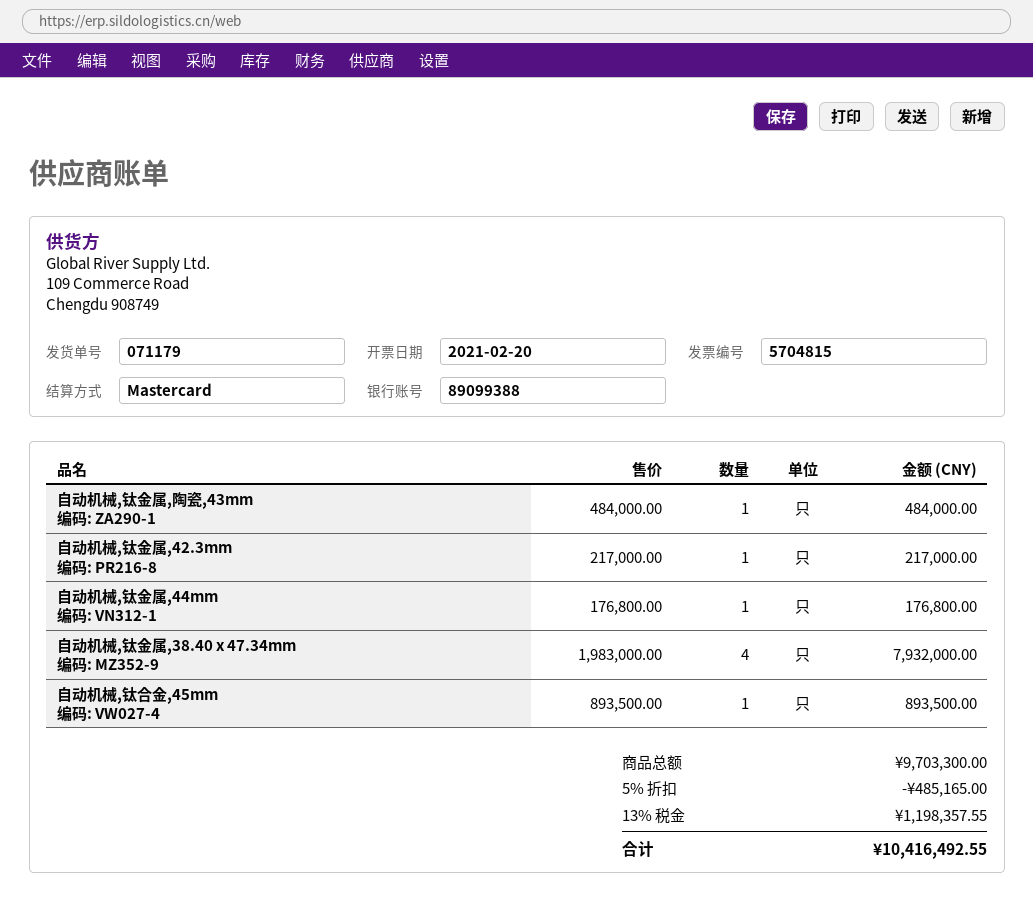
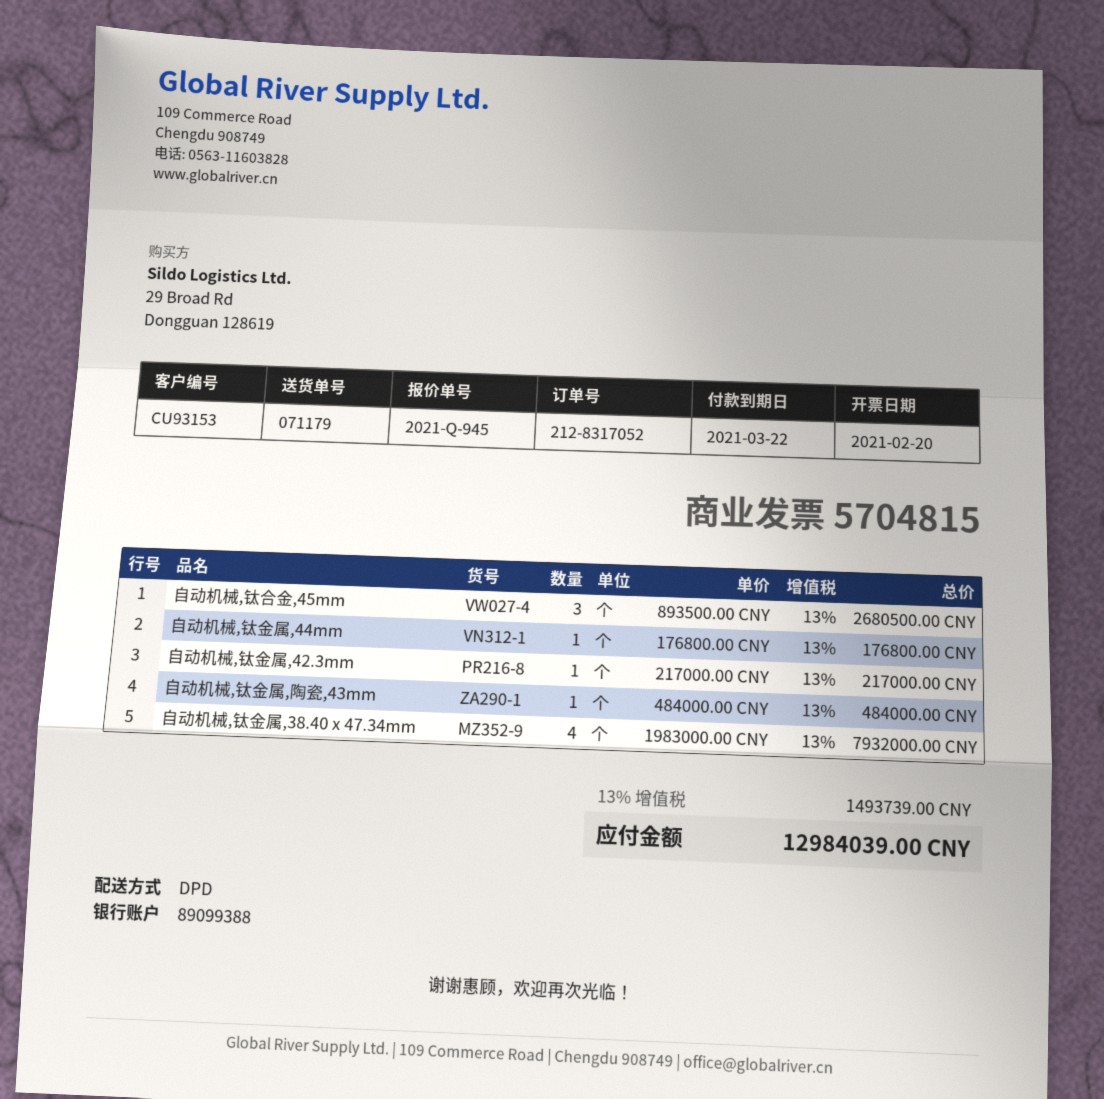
自动机械,钛合金,45mm: 1 x 893500.00 = 893500.00 -> 3 x 893500.00 = 2680500.00
discount: 5% = 485165.00 -> none
tax: 13% = 1198357.55 -> 13% = 1493739.00
total: 10416492.55 -> 12984039.00

